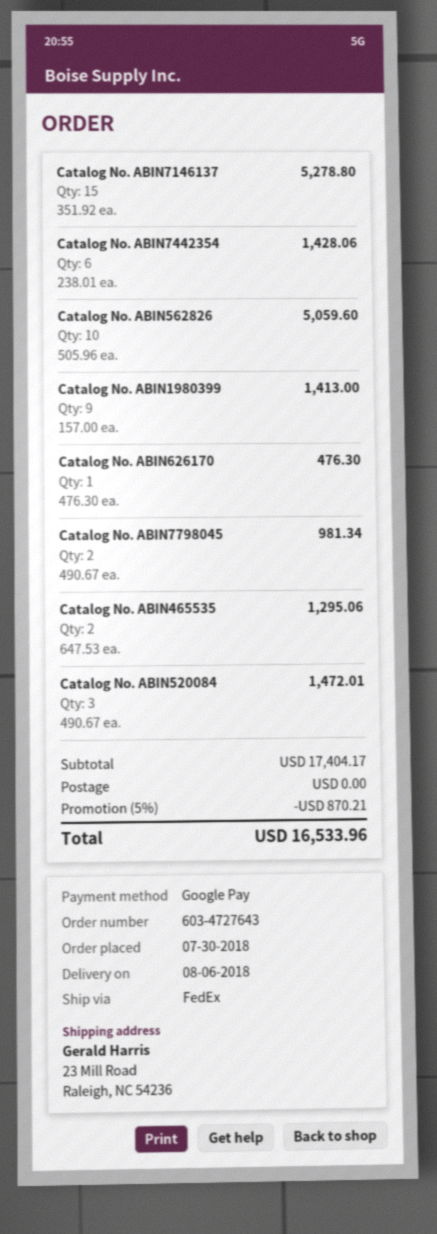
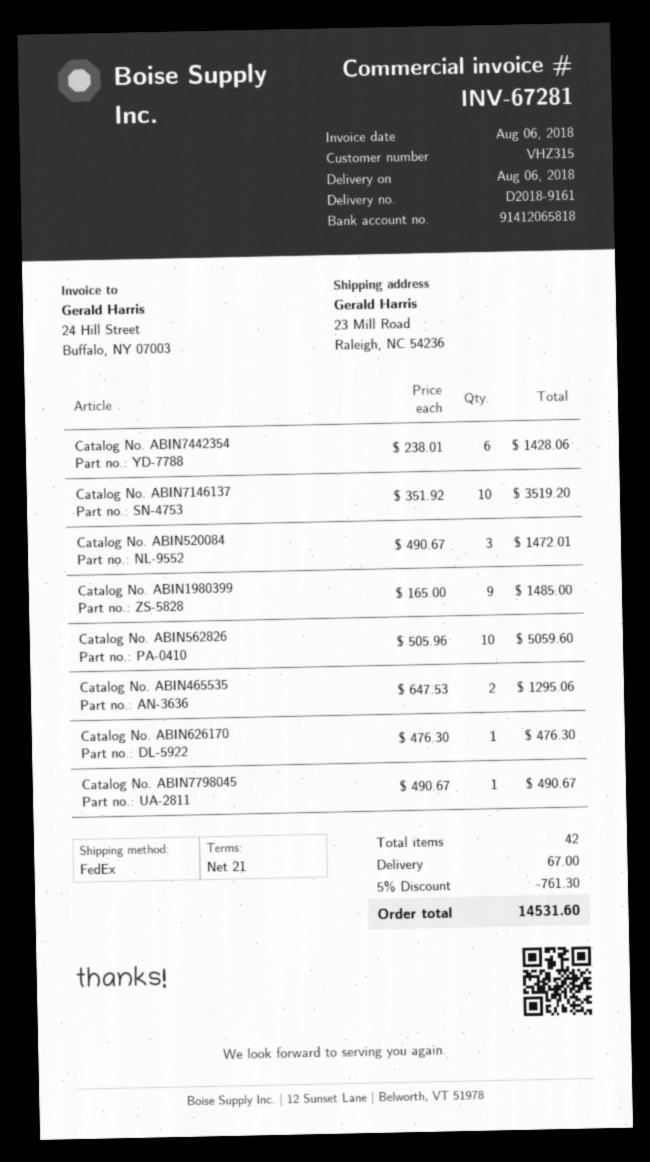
Catalog No. ABIN7146137: 15 x 351.92 = 5278.80 -> 10 x 351.92 = 3519.20
Catalog No. ABIN1980399: 9 x 157.00 = 1413.00 -> 9 x 165.00 = 1485.00
Catalog No. ABIN7798045: 2 x 490.67 = 981.34 -> 1 x 490.67 = 490.67
discount: 5% = 870.21 -> 5% = 761.30
shipping: 0.00 -> 67.00
total: 16533.96 -> 14531.60

